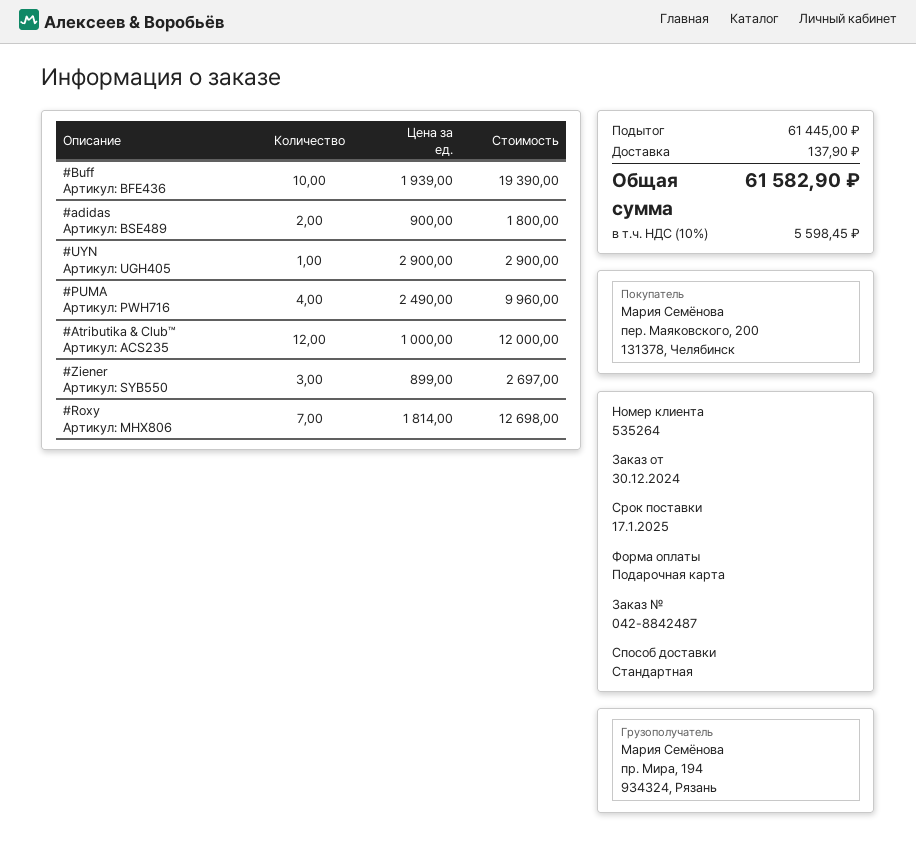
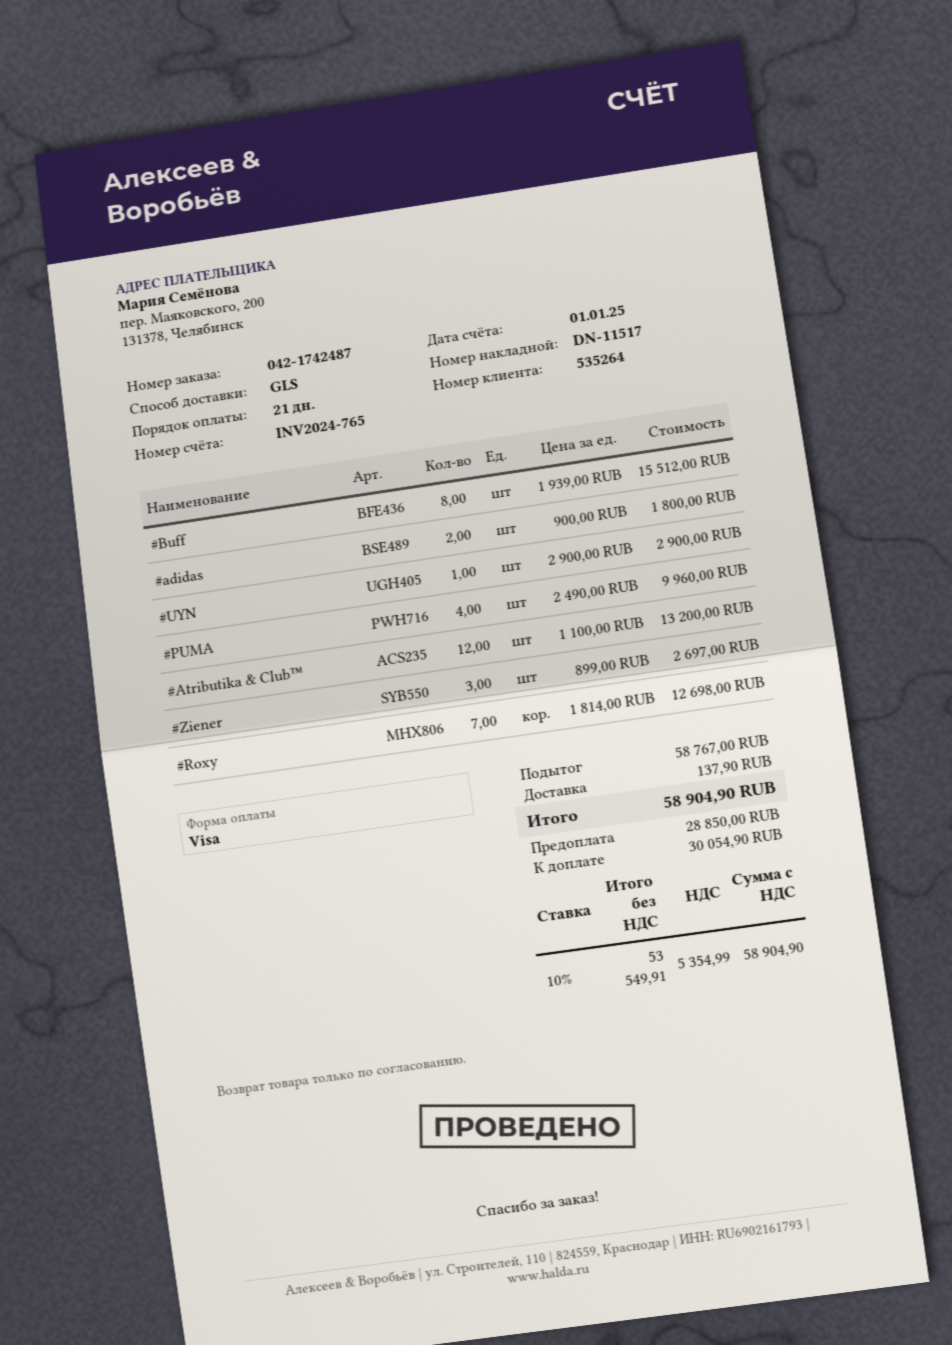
order number: 042-8842487 -> 042-1742487
payment method: gift card -> Visa
shipping method: standard -> GLS
#Buff: 10 x 1939.00 = 19390.00 -> 8 x 1939.00 = 15512.00
#Atributika & Club™: 12 x 1000.00 = 12000.00 -> 12 x 1100.00 = 13200.00
subtotal: 61445.00 -> 58767.00
tax: 10% = 5598.45 -> 10% = 5354.99
total: 61582.90 -> 58904.90

